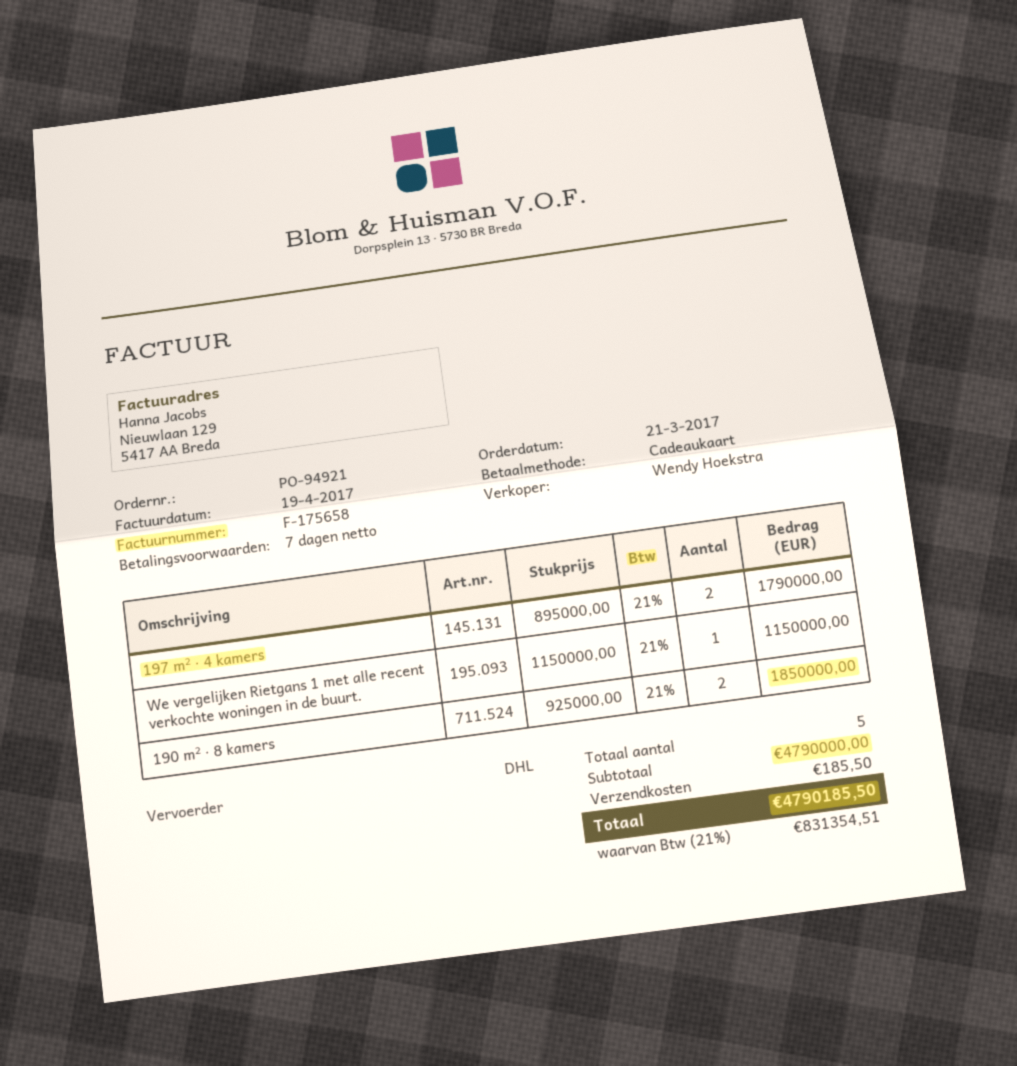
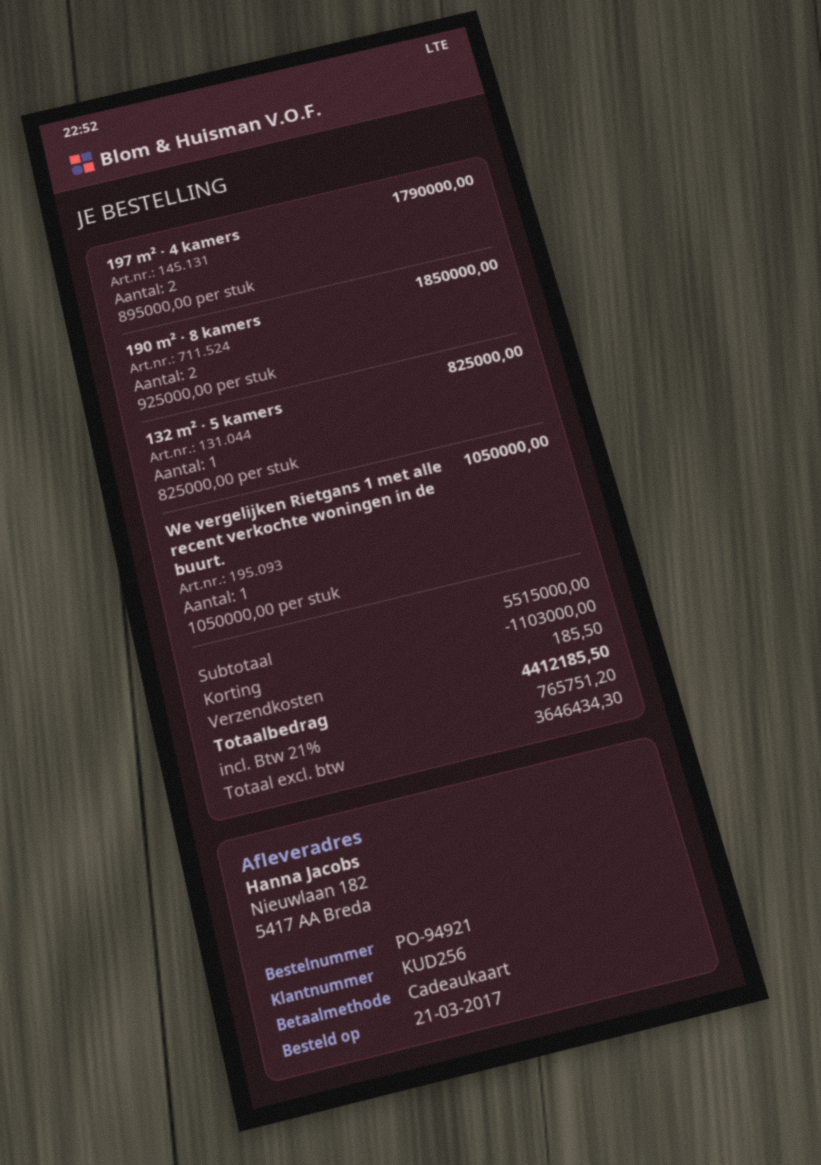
We vergelijken Rietgans 1 met alle recent verkochte woningen in de buurt.: 1 x 1150000.00 = 1150000.00 -> 1 x 1050000.00 = 1050000.00
132 m² · 5 kamers: none -> 1 x 825000.00 = 825000.00
subtotal: 4790000.00 -> 5515000.00
discount: none -> 1103000.00
tax: 21% = 831354.51 -> 21% = 765751.20
total: 4790185.50 -> 4412185.50

